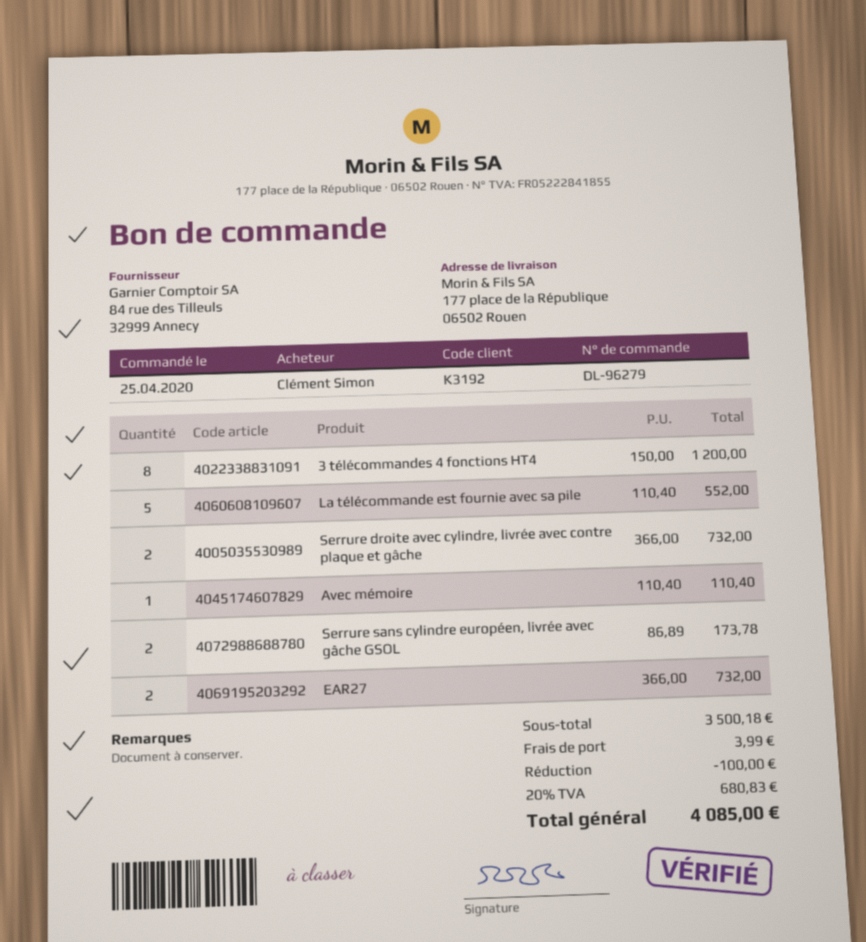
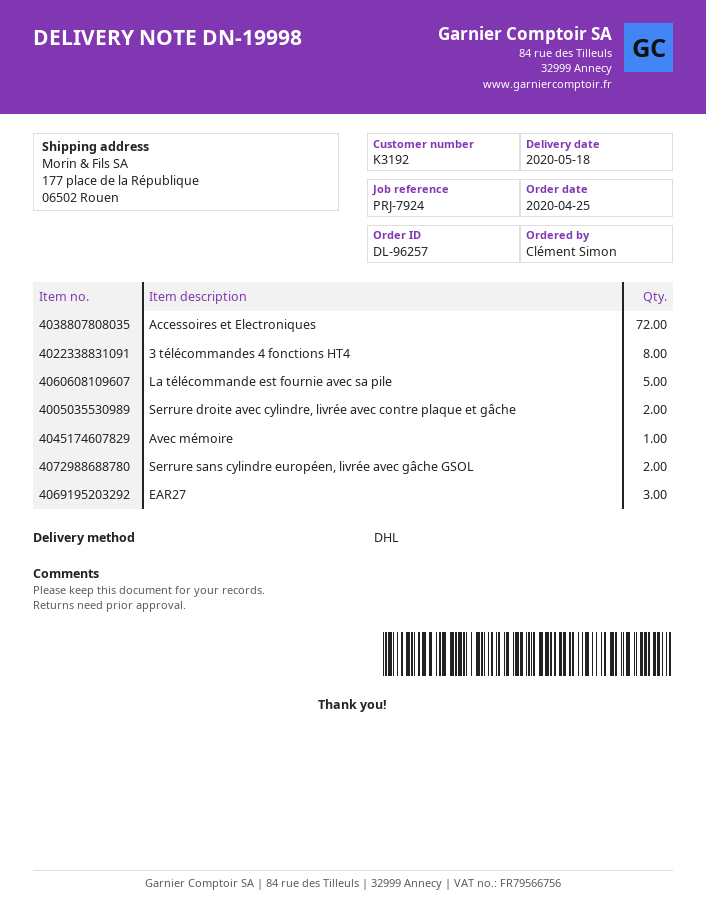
order number: DL-96279 -> DL-96257
EAR27: 2 -> 3
Accessoires et Electroniques: none -> 72

